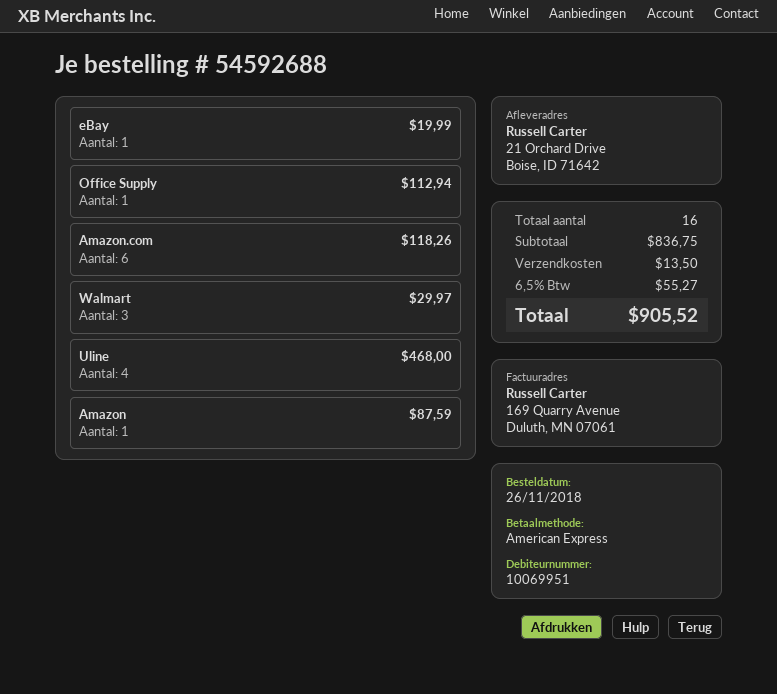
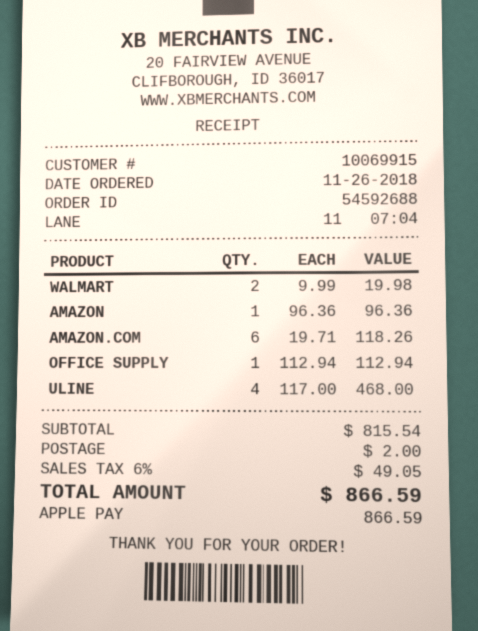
customer number: 10069951 -> 10069915
payment method: American Express -> Apple Pay
eBay: 1 for 19.99 -> none
Walmart: 3 for 29.97 -> 2 for 19.98
Amazon: 1 for 87.59 -> 1 for 96.36
subtotal: 836.75 -> 815.54
shipping: 13.50 -> 2.00
tax: 6.5% = 55.27 -> 6% = 49.05
total: 905.52 -> 866.59

